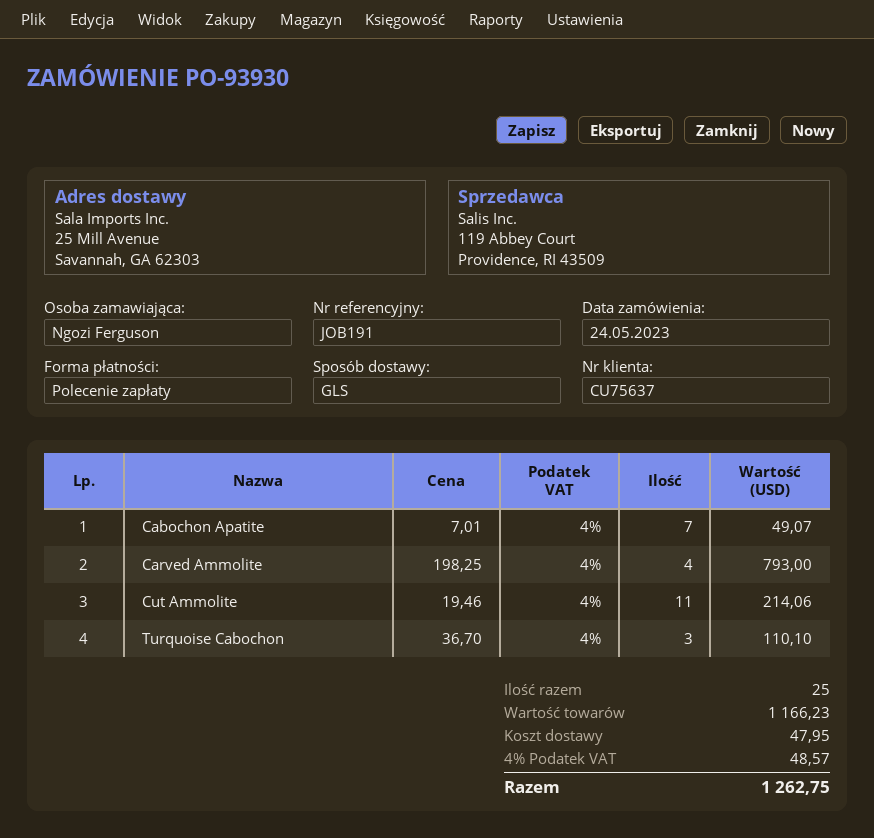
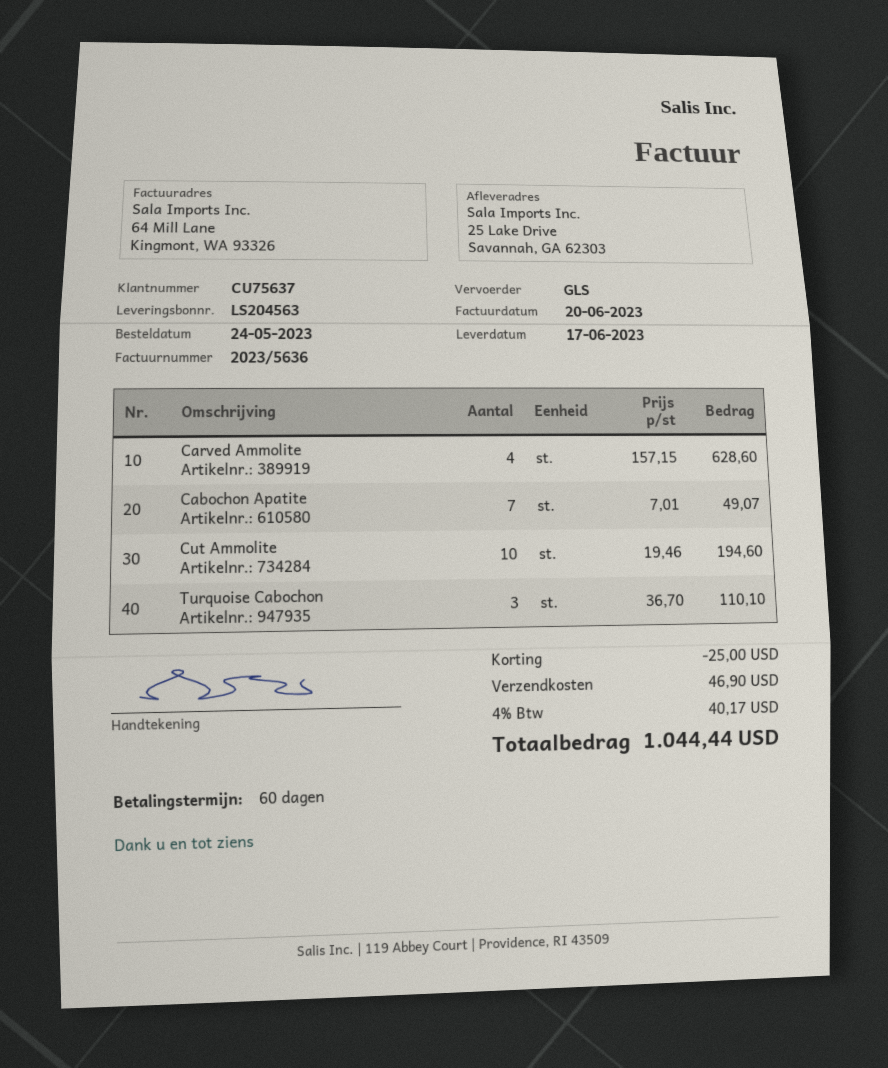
ship to: 25 Mill Avenue, Savannah, GA 62303 -> 25 Lake Drive, Savannah, GA 62303
Carved Ammolite: 4 x 198.25 = 793.00 -> 4 x 157.15 = 628.60
Cut Ammolite: 11 x 19.46 = 214.06 -> 10 x 19.46 = 194.60
discount: none -> 25.00
shipping: 47.95 -> 46.90
tax: 4% = 48.57 -> 4% = 40.17
total: 1262.75 -> 1044.44

